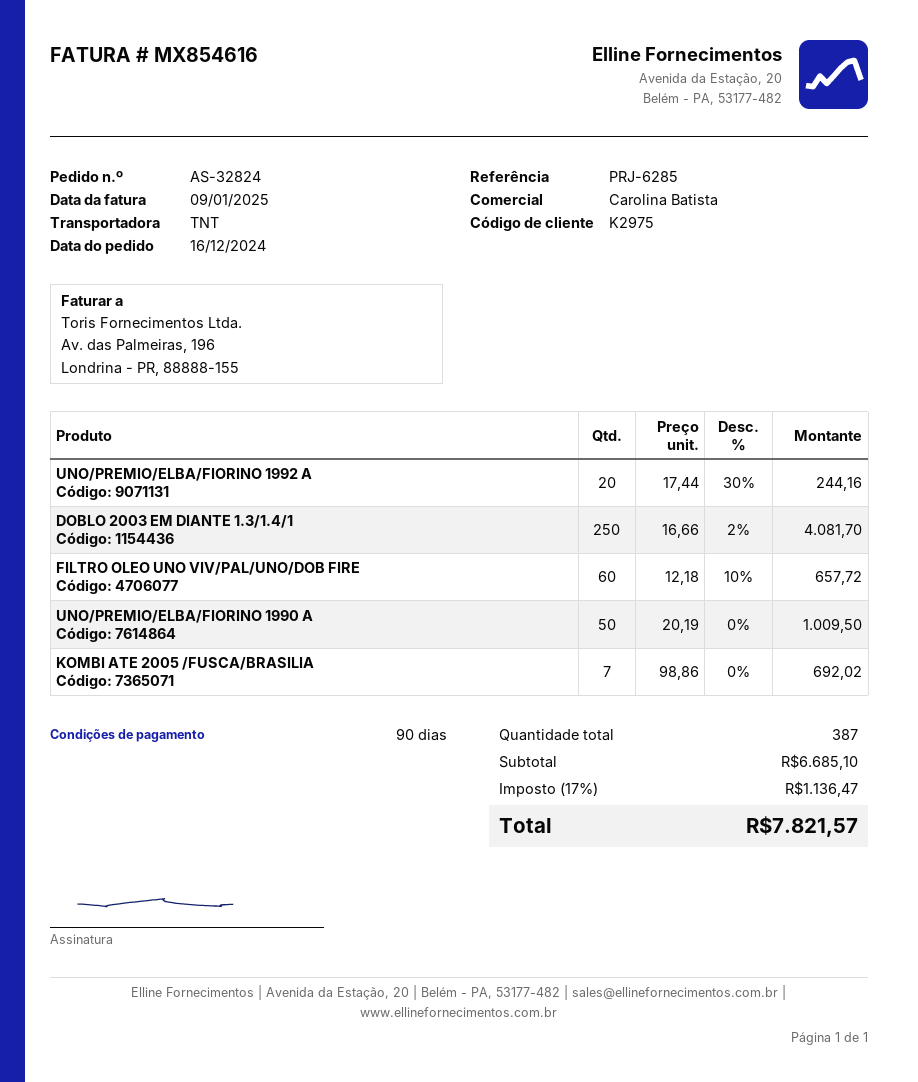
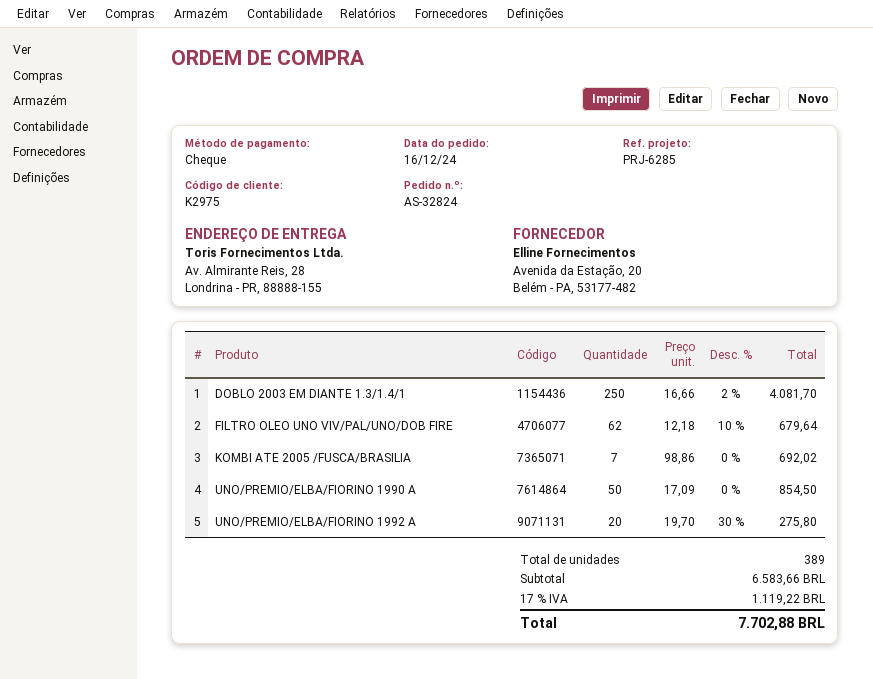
UNO/PREMIO/ELBA/FIORINO 1992 A: 20 x 17.44 - 30% = 244.16 -> 20 x 19.70 - 30% = 275.80
FILTRO OLEO UNO VIV/PAL/UNO/DOB FIRE: 60 x 12.18 - 10% = 657.72 -> 62 x 12.18 - 10% = 679.64
UNO/PREMIO/ELBA/FIORINO 1990 A: 50 x 20.19 = 1009.50 -> 50 x 17.09 = 854.50
total quantity: 387 -> 389
subtotal: 6685.10 -> 6583.66
tax: 17% = 1136.47 -> 17% = 1119.22
total: 7821.57 -> 7702.88

